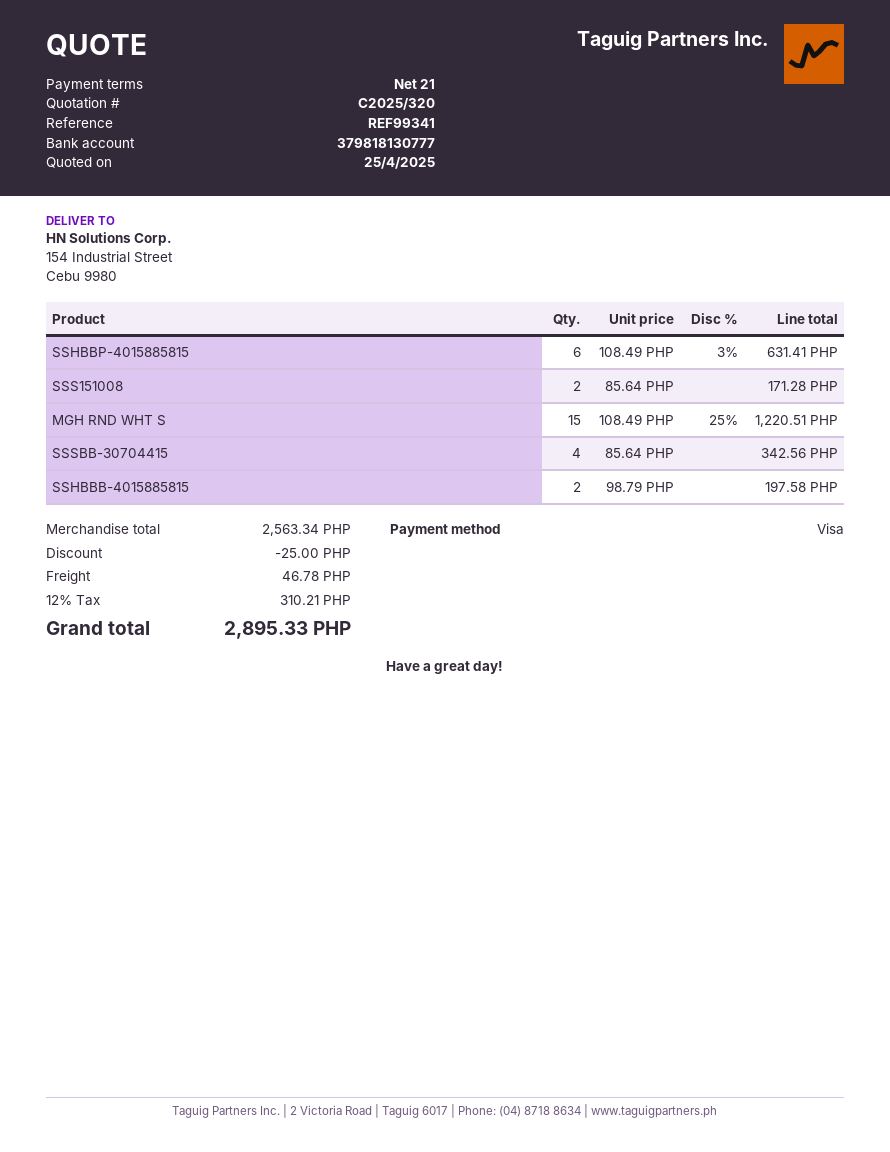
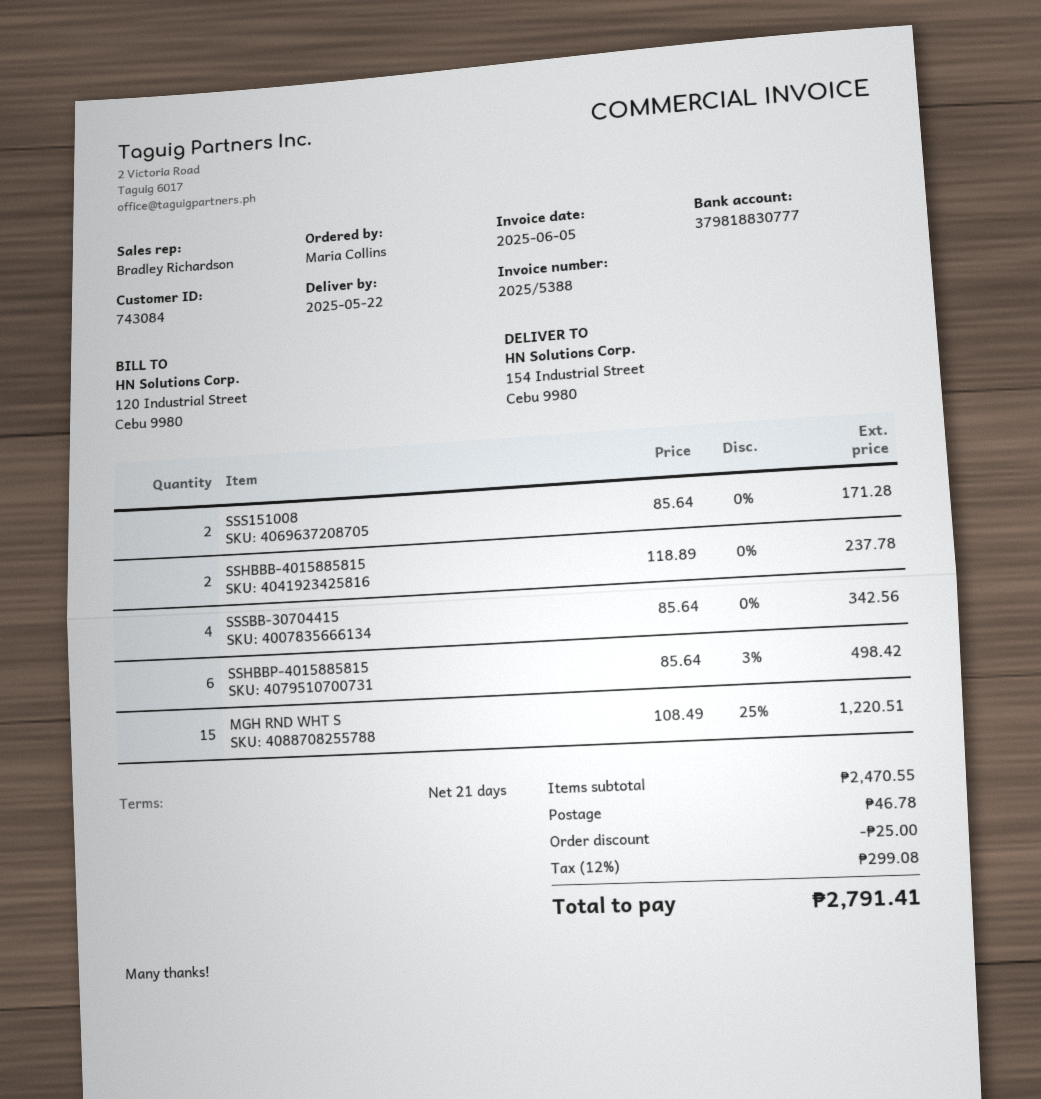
bank account: 379818130777 -> 379818830777
SSHBBP-4015885815: 6 x 108.49 - 3% = 631.41 -> 6 x 85.64 - 3% = 498.42
SSHBBB-4015885815: 2 x 98.79 = 197.58 -> 2 x 118.89 = 237.78
subtotal: 2563.34 -> 2470.55
tax: 12% = 310.21 -> 12% = 299.08
total: 2895.33 -> 2791.41

